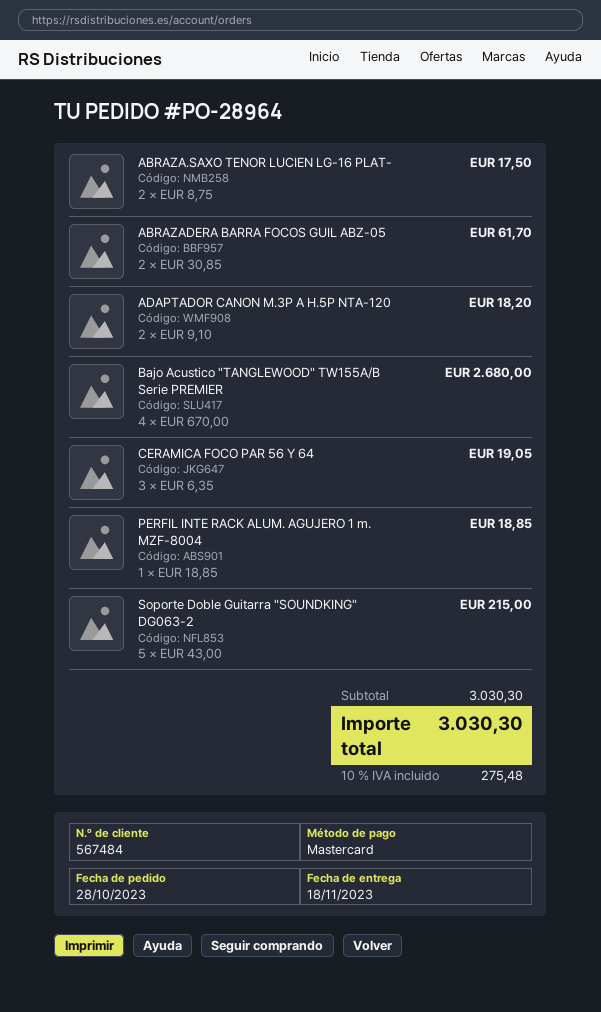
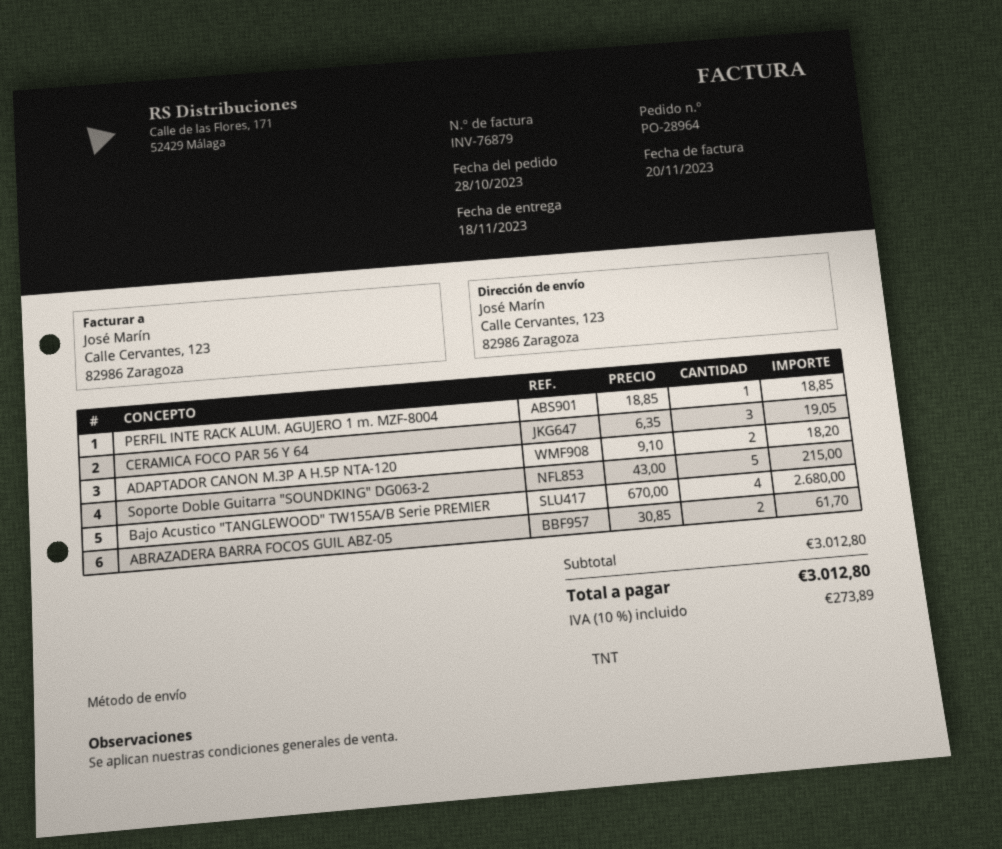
ABRAZA.SAXO TENOR LUCIEN LG-16 PLAT-: 2 x 8.75 = 17.50 -> none
subtotal: 3030.30 -> 3012.80
tax: 10% = 275.48 -> 10% = 273.89
total: 3030.30 -> 3012.80

